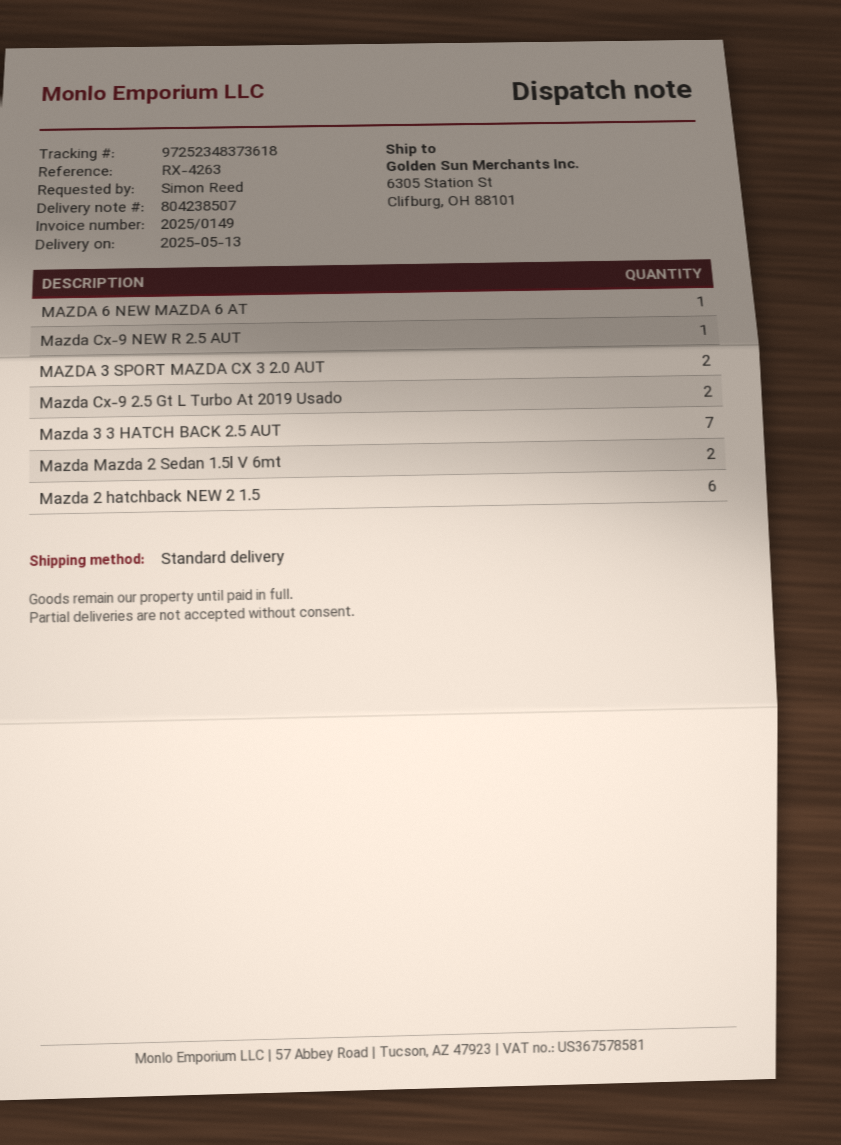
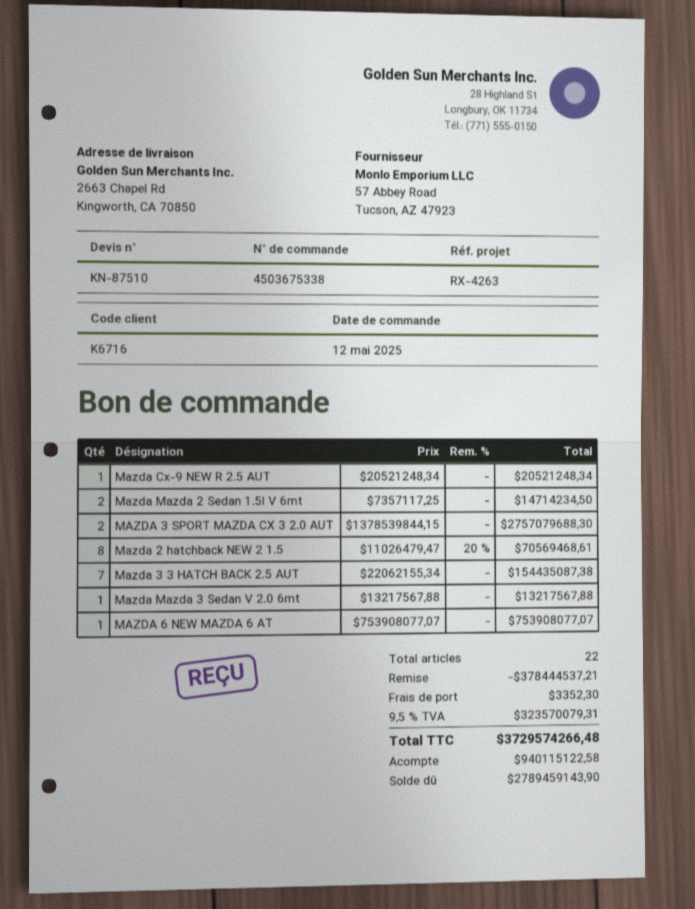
ship to: 6305 Station St, Clifburg, OH 88101 -> 2663 Chapel Rd, Kingworth, CA 70850
Mazda Cx-9 2.5 Gt L Turbo At 2019 Usado: 2 -> none
Mazda 2 hatchback NEW 2 1.5: 6 -> 8
Mazda Mazda 3 Sedan V 2.0 6mt: none -> 1

